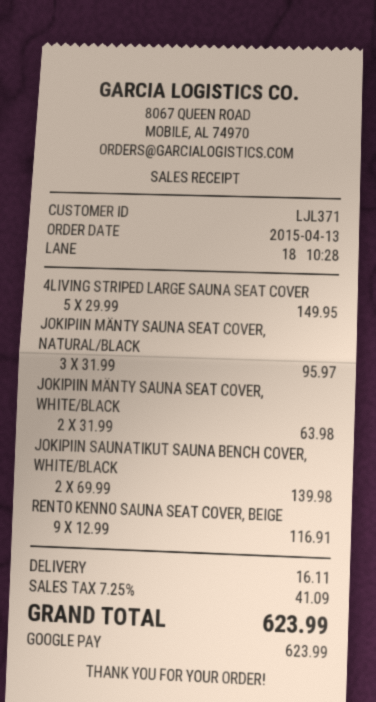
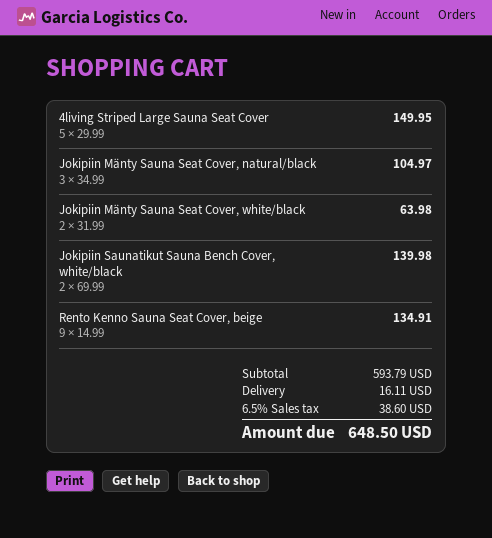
JOKIPIIN MÄNTY SAUNA SEAT COVER, NATURAL/BLACK: 3 x 31.99 = 95.97 -> 3 x 34.99 = 104.97
RENTO KENNO SAUNA SEAT COVER, BEIGE: 9 x 12.99 = 116.91 -> 9 x 14.99 = 134.91
tax: 7.25% = 41.09 -> 6.5% = 38.60
total: 623.99 -> 648.50

